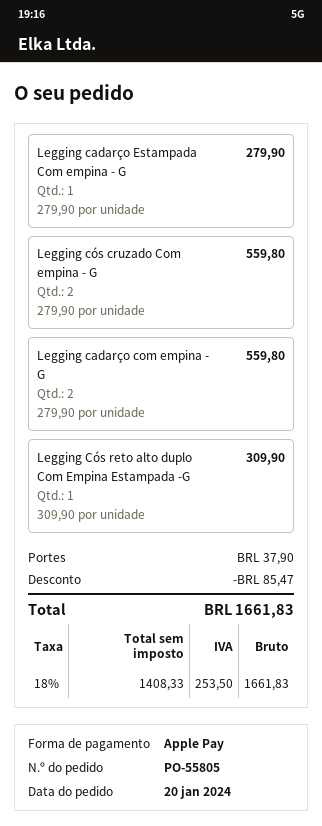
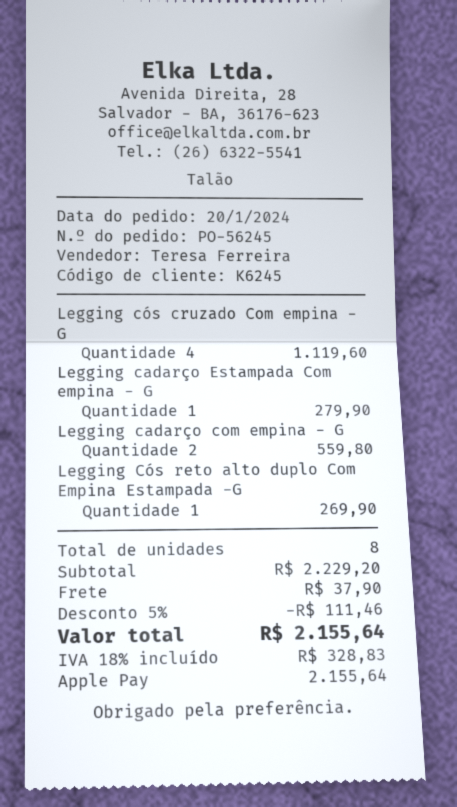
order number: PO-55805 -> PO-56245
Legging cós cruzado Com empina - G: 2 for 559.80 -> 4 for 1119.60
Legging Cós reto alto duplo Com Empina Estampada -G: 1 for 309.90 -> 1 for 269.90
discount: 85.47 -> 111.46
tax: 18% = 253.50 -> 18% = 328.83
total: 1661.83 -> 2155.64

